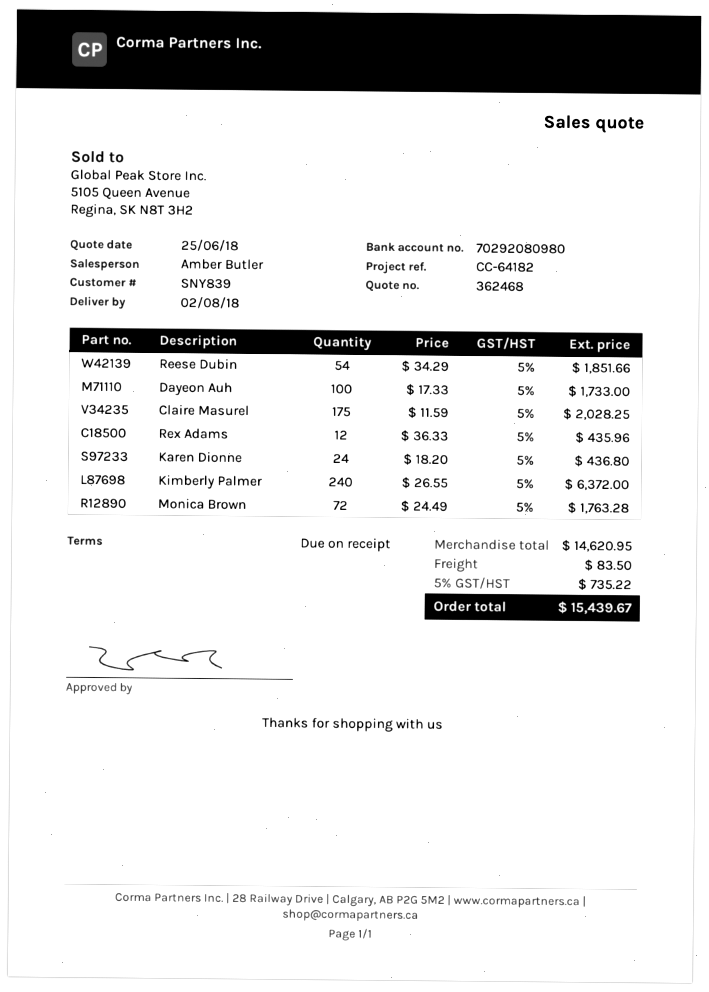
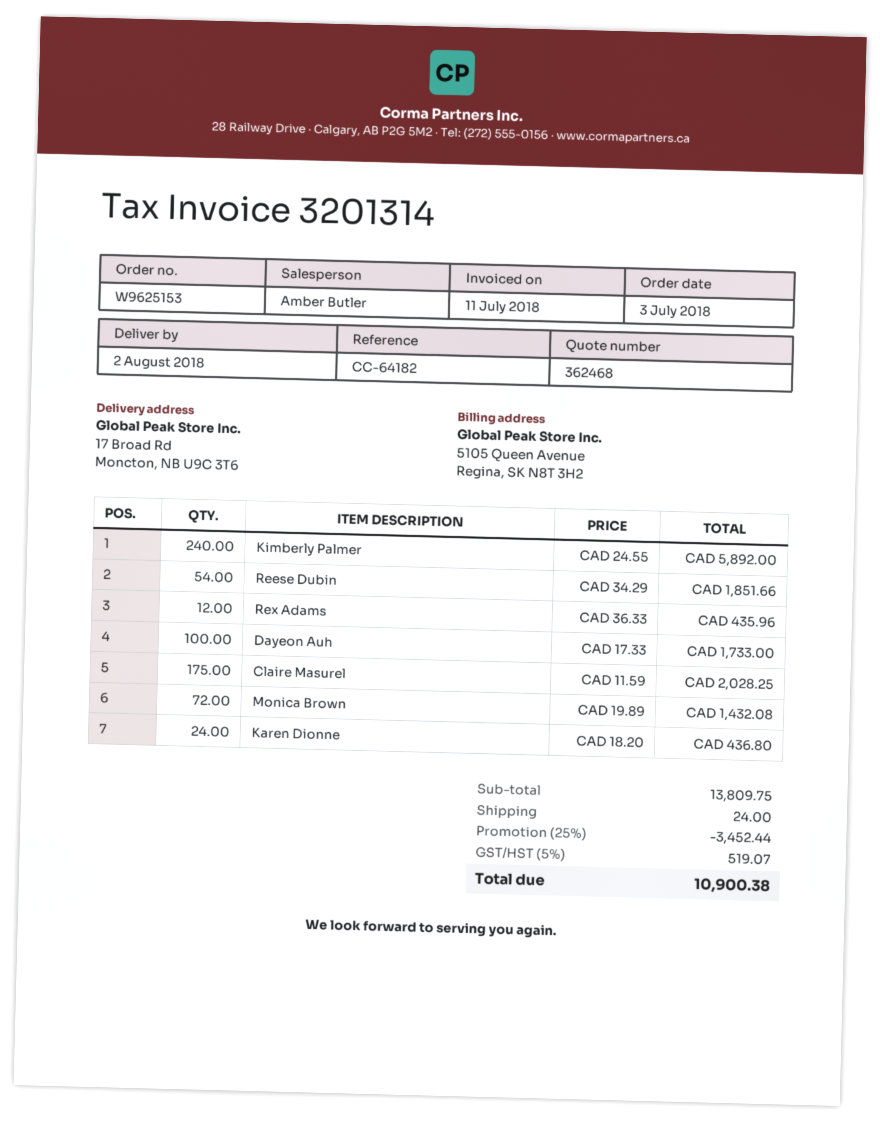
Kimberly Palmer: 240 x 26.55 = 6372.00 -> 240 x 24.55 = 5892.00
Monica Brown: 72 x 24.49 = 1763.28 -> 72 x 19.89 = 1432.08
subtotal: 14620.95 -> 13809.75
discount: none -> 25% = 3452.44
shipping: 83.50 -> 24.00
tax: 5% = 735.22 -> 5% = 519.07
total: 15439.67 -> 10900.38

